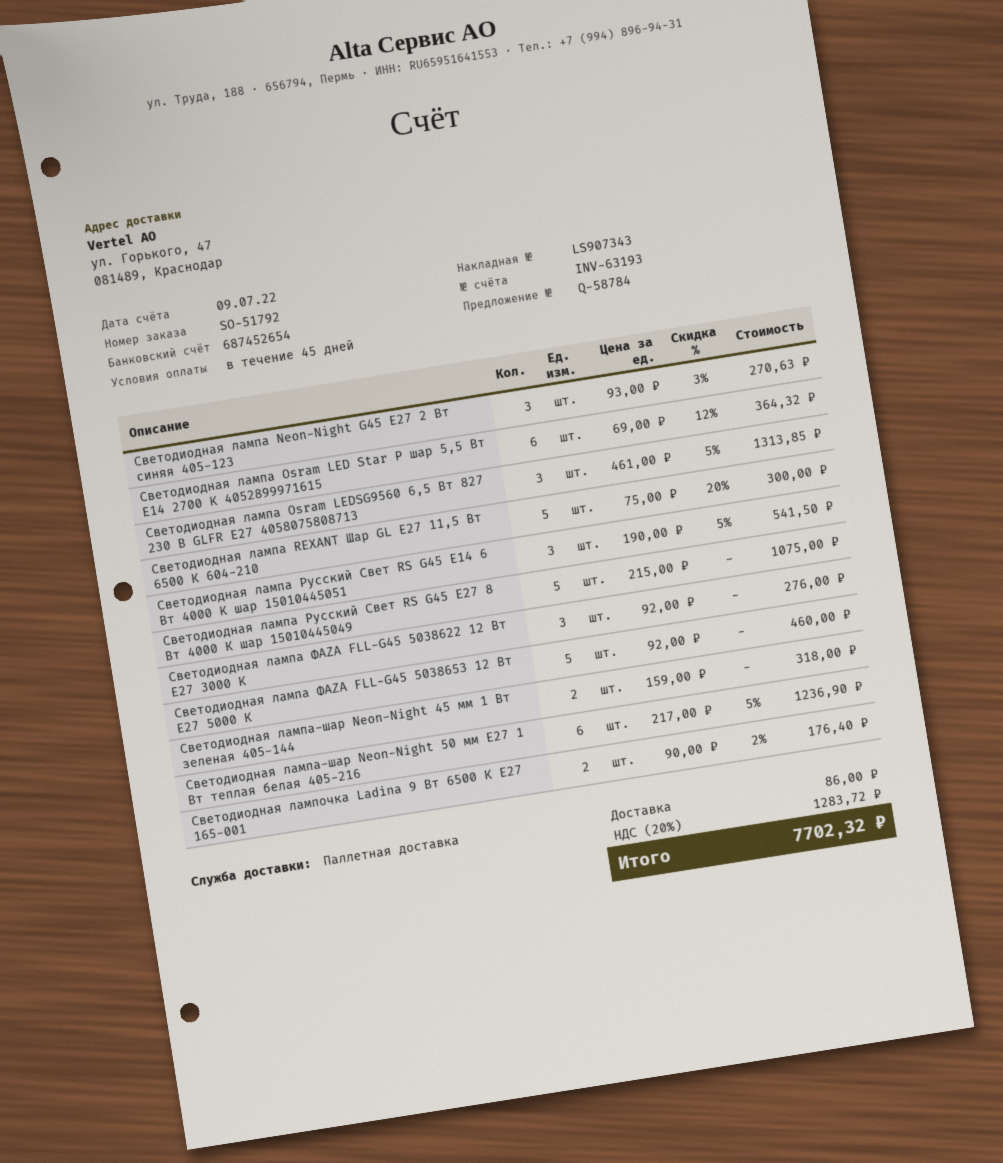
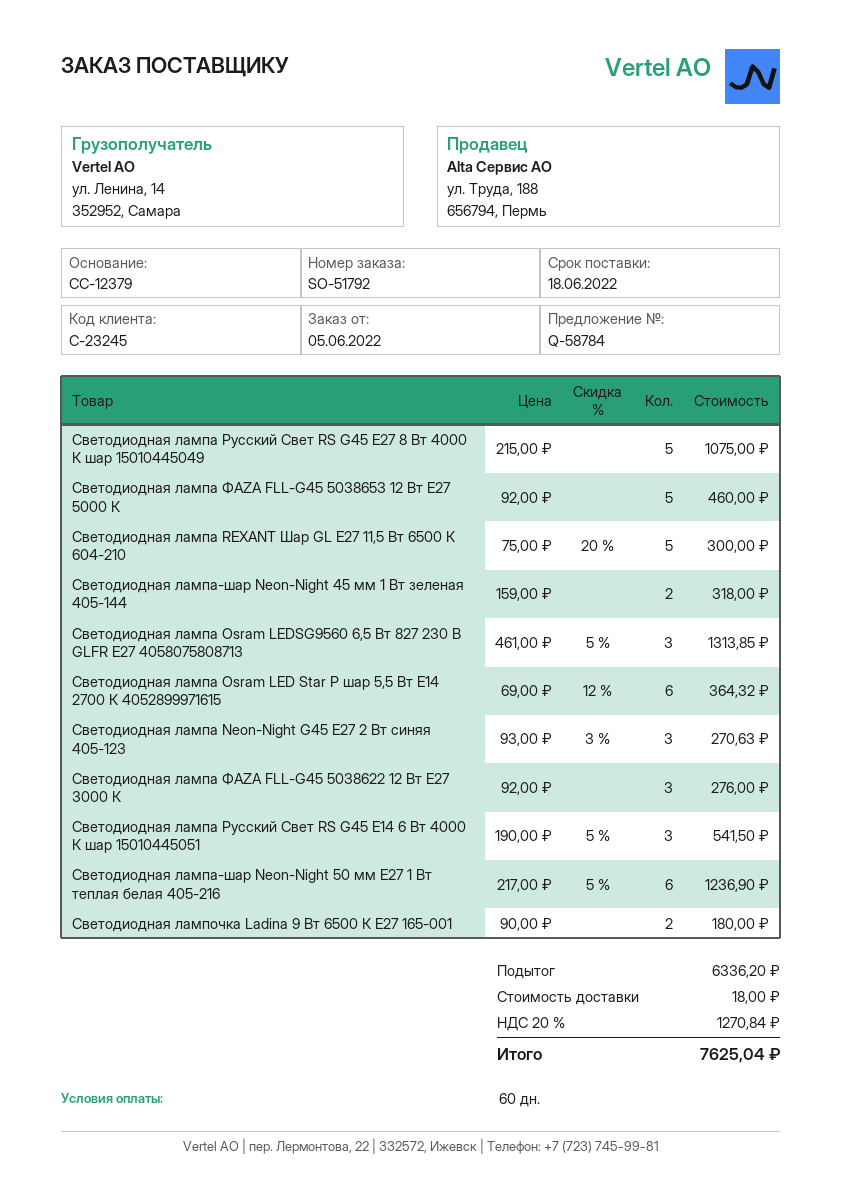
payment terms: 45 days -> 60 days
ship to: ул. Горького, 47, 081489, Краснодар -> ул. Ленина, 14, 352952, Самара
Светодиодная лампочка Ladina 9 Вт 6500 К E27 165-001: 2 x 90.00 - 2% = 176.40 -> 2 x 90.00 = 180.00
shipping: 86.00 -> 18.00
tax: 20% = 1283.72 -> 20% = 1270.84
total: 7702.32 -> 7625.04

